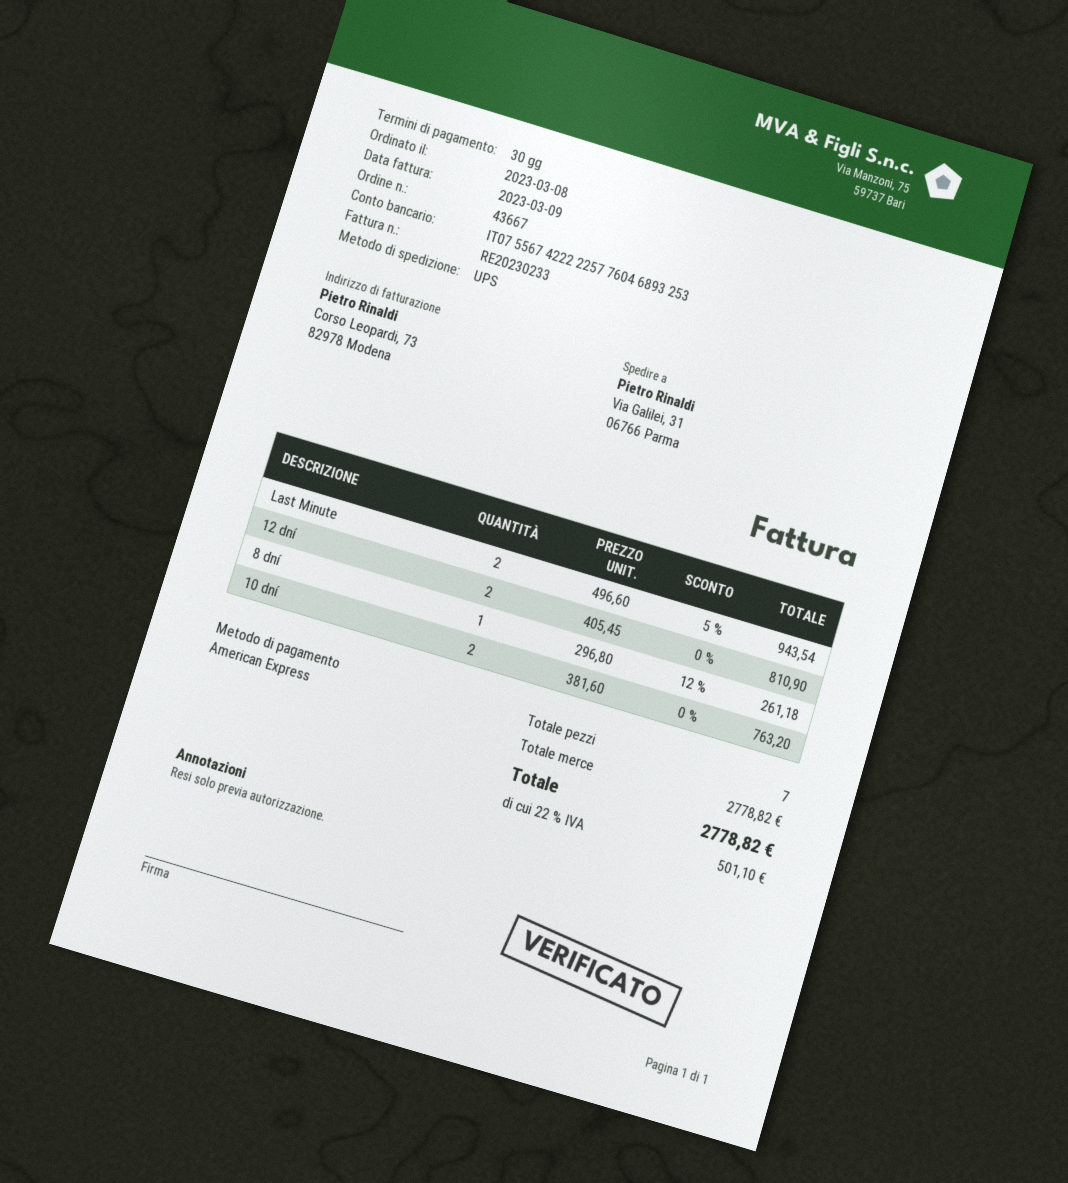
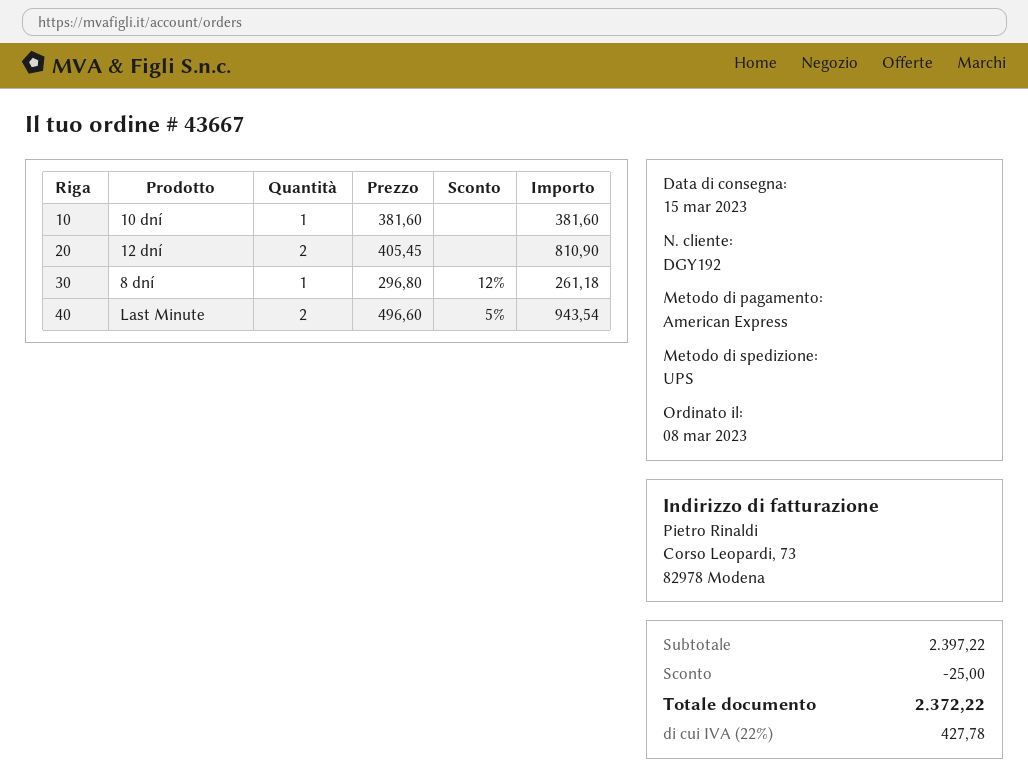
10 dní: 2 x 381.60 = 763.20 -> 1 x 381.60 = 381.60
subtotal: 2778.82 -> 2397.22
discount: none -> 25.00
tax: 22% = 501.10 -> 22% = 427.78
total: 2778.82 -> 2372.22

